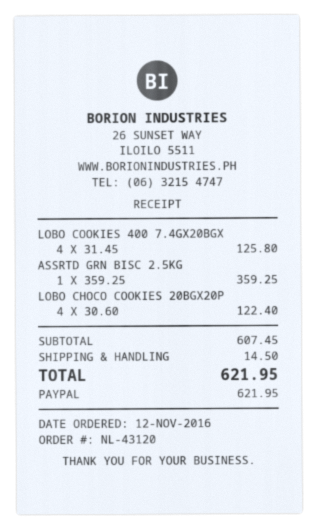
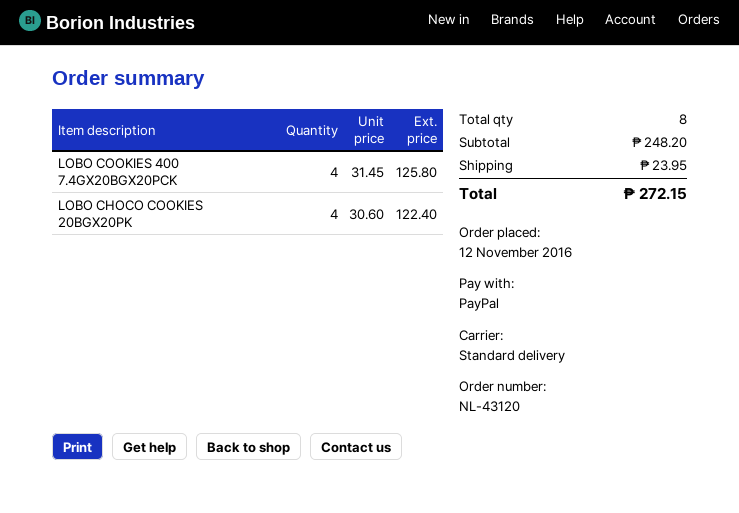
ASSRTD GRN BISC 2.5KG: 1 x 359.25 = 359.25 -> none
subtotal: 607.45 -> 248.20
shipping: 14.50 -> 23.95
total: 621.95 -> 272.15

